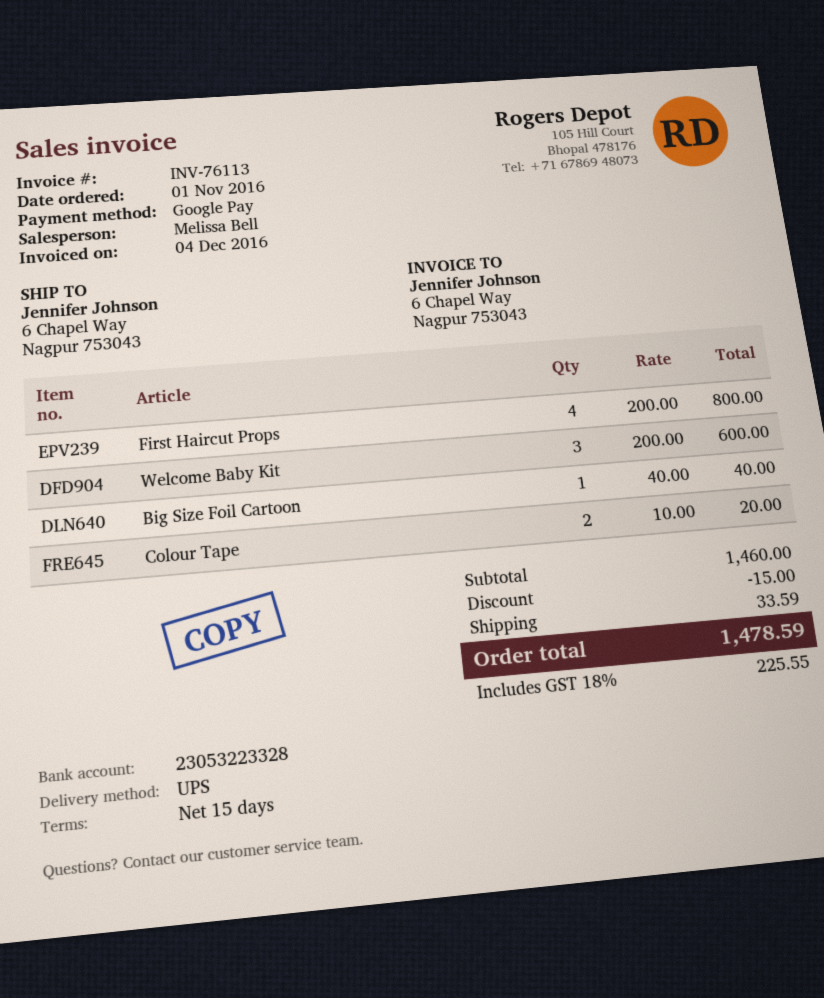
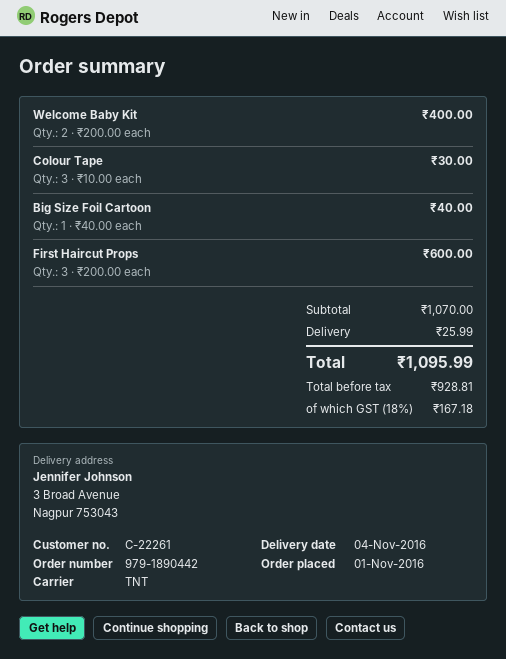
shipping method: UPS -> TNT
ship to: 6 Chapel Way, Nagpur 753043 -> 3 Broad Avenue, Nagpur 753043
First Haircut Props: 4 x 200.00 = 800.00 -> 3 x 200.00 = 600.00
Welcome Baby Kit: 3 x 200.00 = 600.00 -> 2 x 200.00 = 400.00
Colour Tape: 2 x 10.00 = 20.00 -> 3 x 10.00 = 30.00
subtotal: 1460.00 -> 1070.00
discount: 15.00 -> none
shipping: 33.59 -> 25.99
tax: 18% = 225.55 -> 18% = 167.18
total: 1478.59 -> 1095.99

